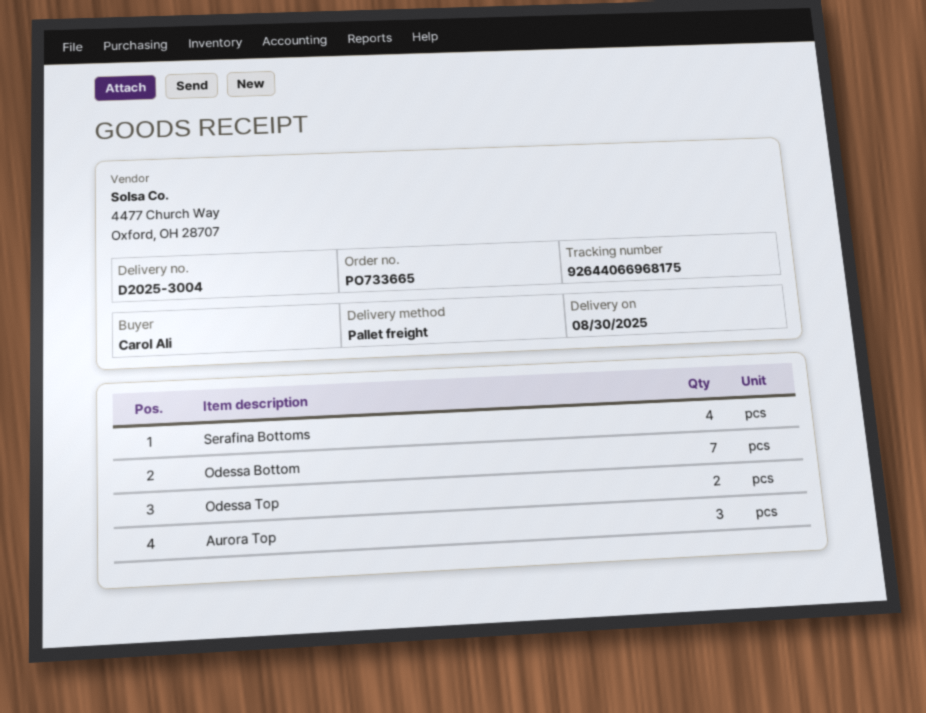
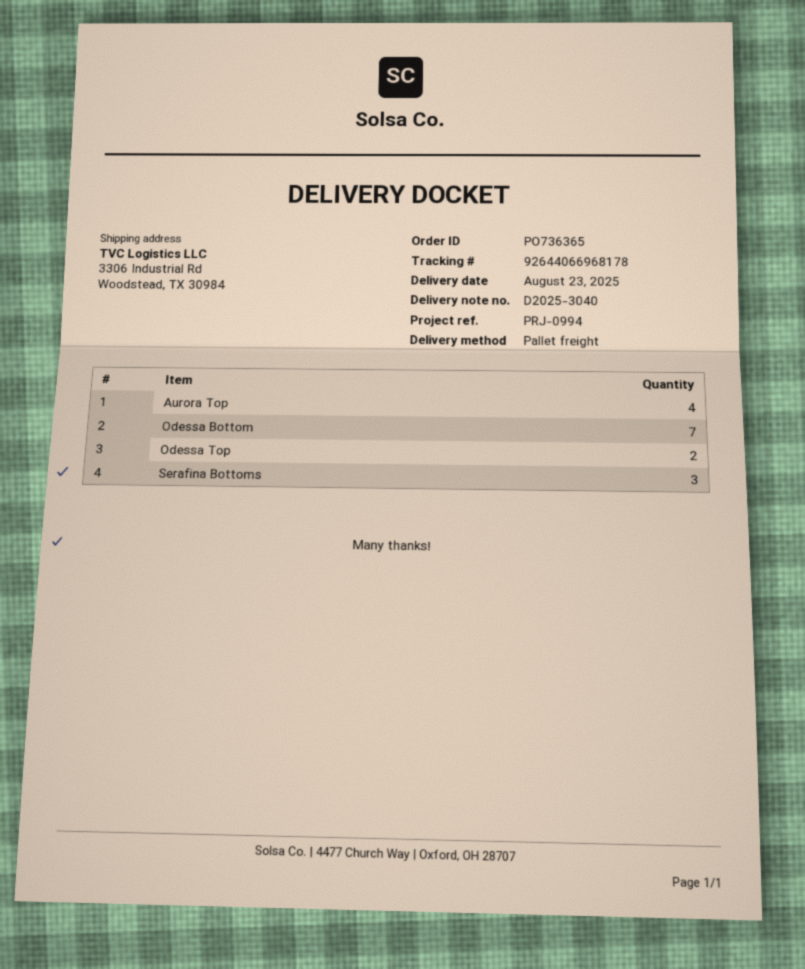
order number: PO733665 -> PO736365
delivery note number: D2025-3004 -> D2025-3040
delivery date: 2025-08-30 -> 2025-08-23
tracking number: 92644066968175 -> 92644066968178
Serafina Bottoms: 4 -> 3
Aurora Top: 3 -> 4

